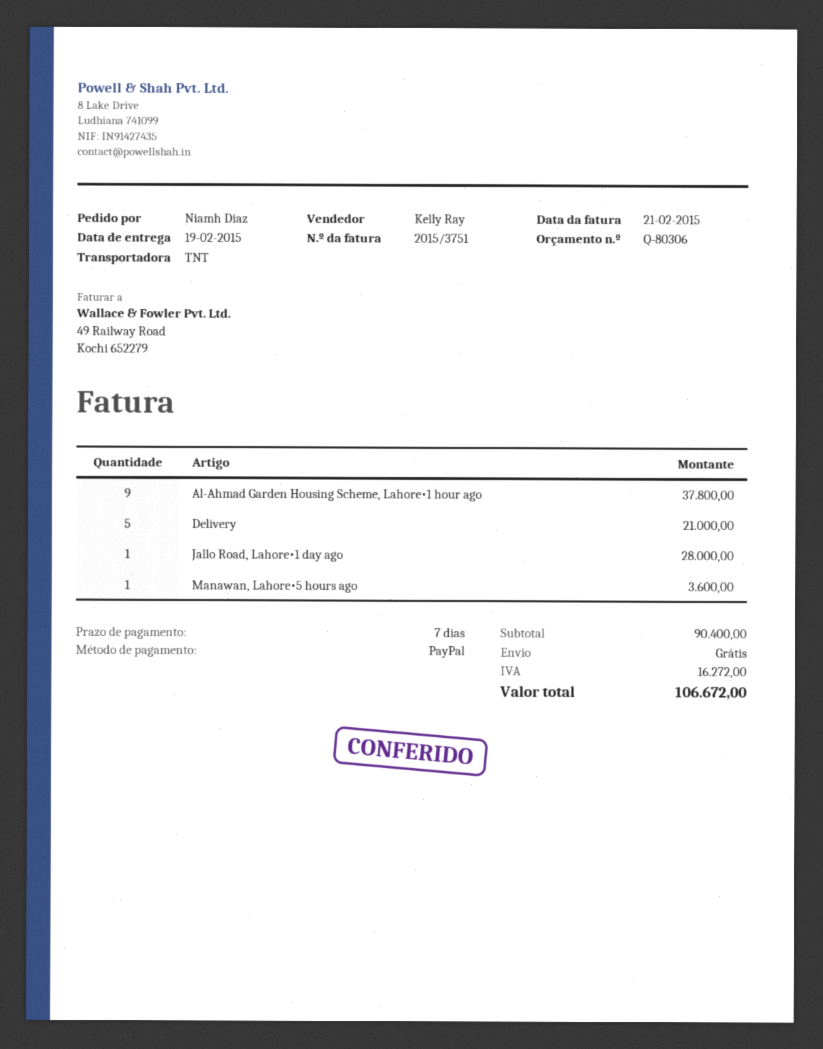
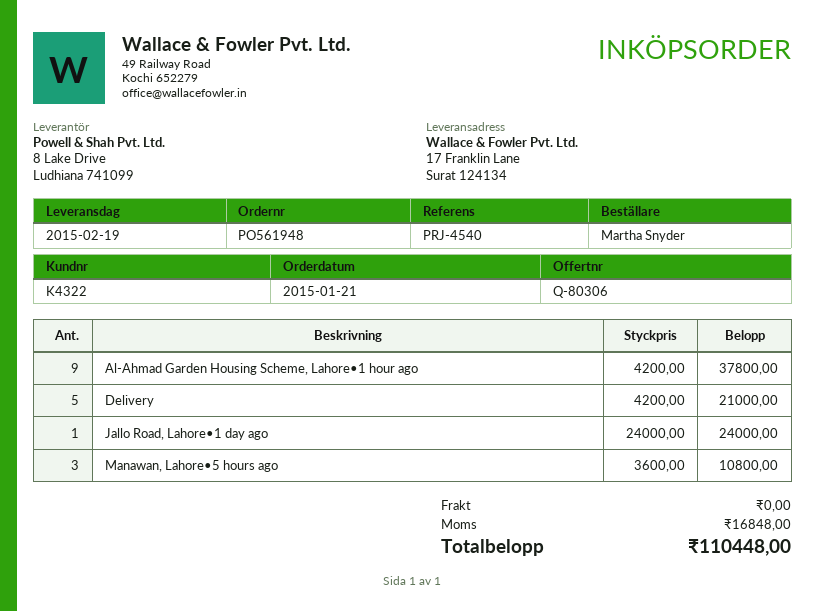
ordered by: Niamh Diaz -> Martha Snyder
Jallo Road, Lahore•1 day ago: 1 for 28000.00 -> 1 for 24000.00
Manawan, Lahore•5 hours ago: 1 for 3600.00 -> 3 for 10800.00
tax: 16272.00 -> 16848.00
total: 106672.00 -> 110448.00

